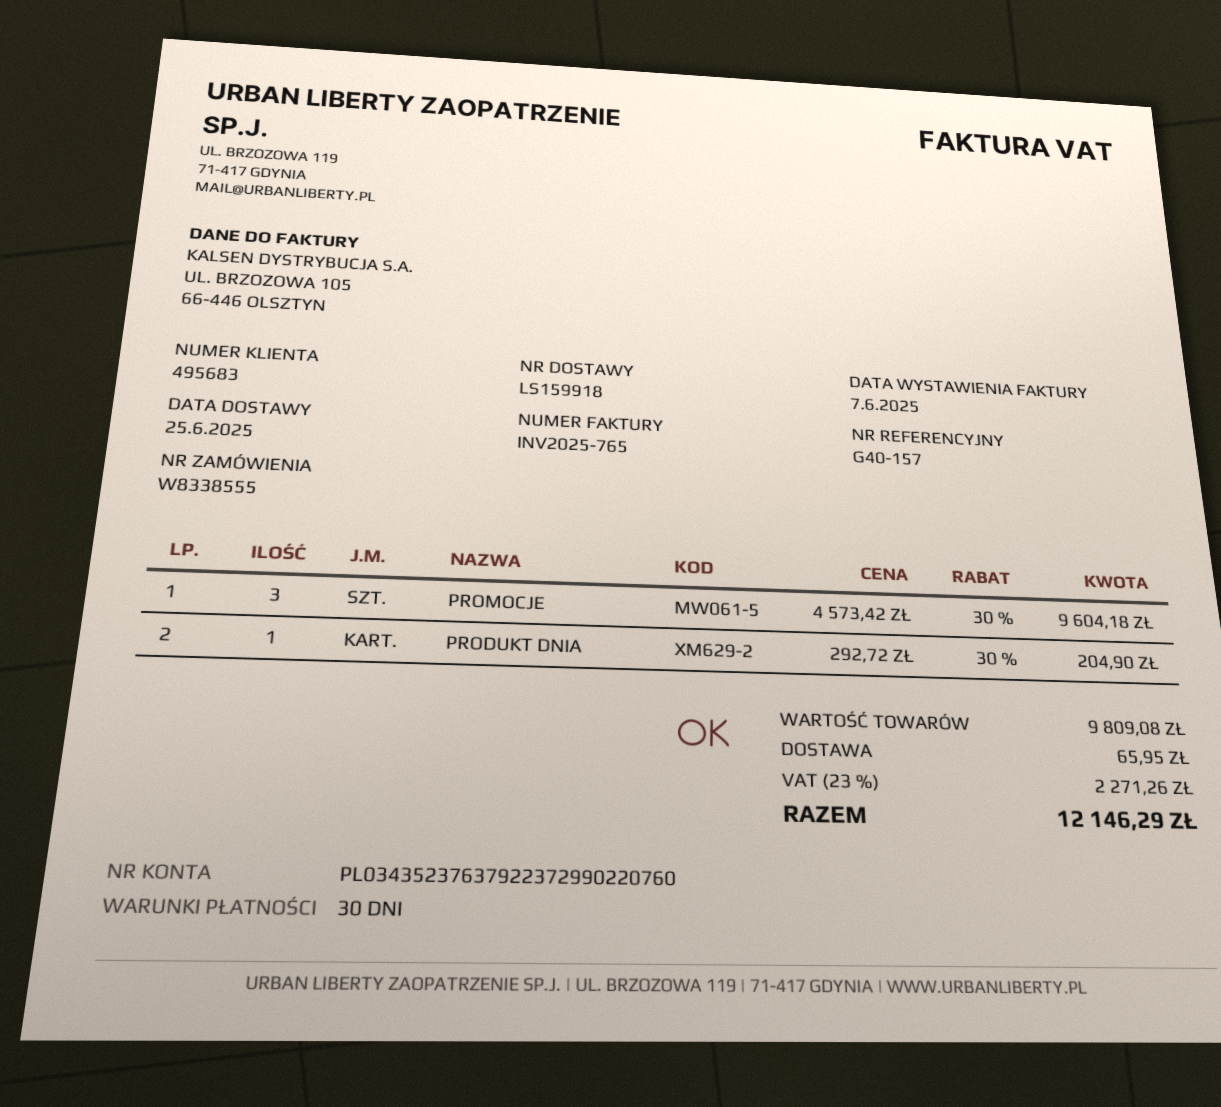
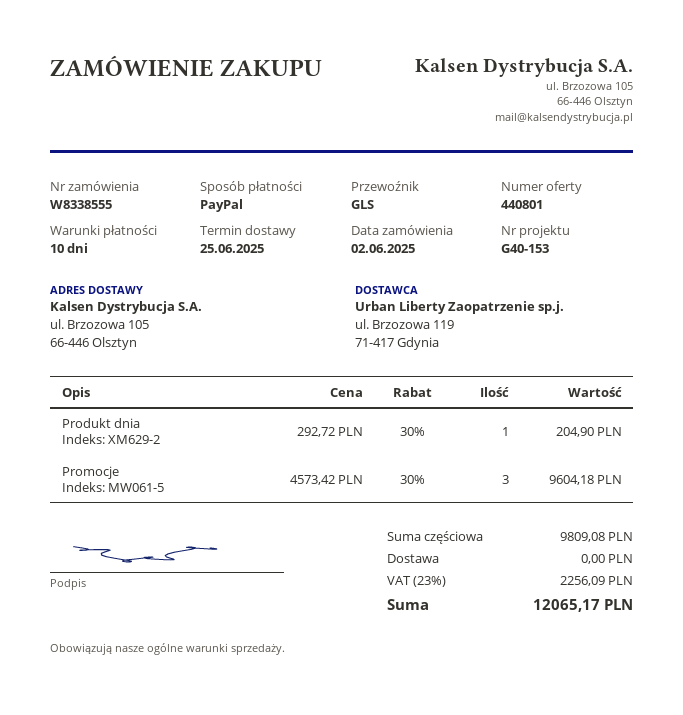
payment terms: 30 days -> 10 days
reference: G40-157 -> G40-153
shipping: 65.95 -> 0.00
tax: 23% = 2271.26 -> 23% = 2256.09
total: 12146.29 -> 12065.17

